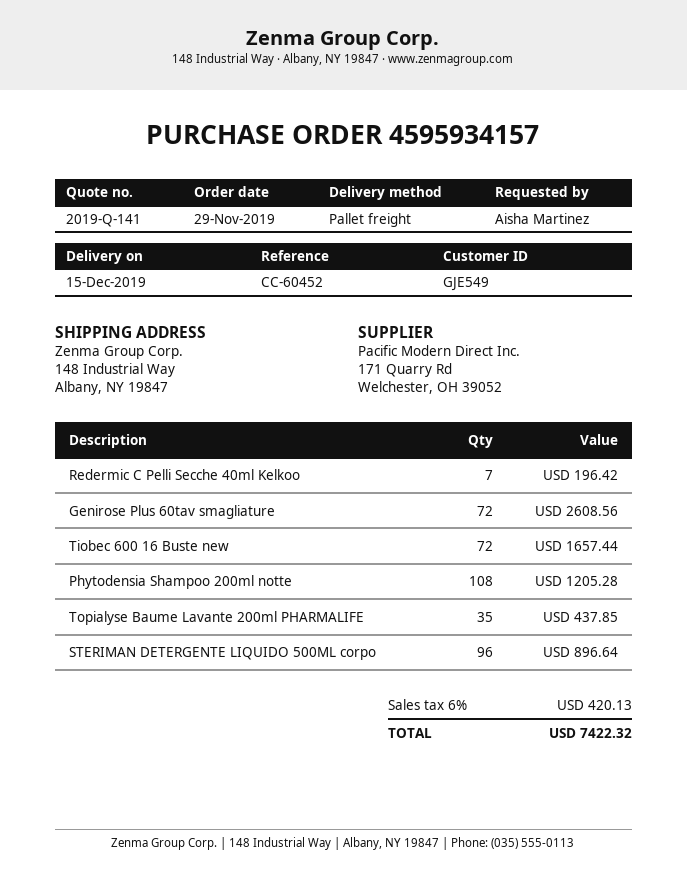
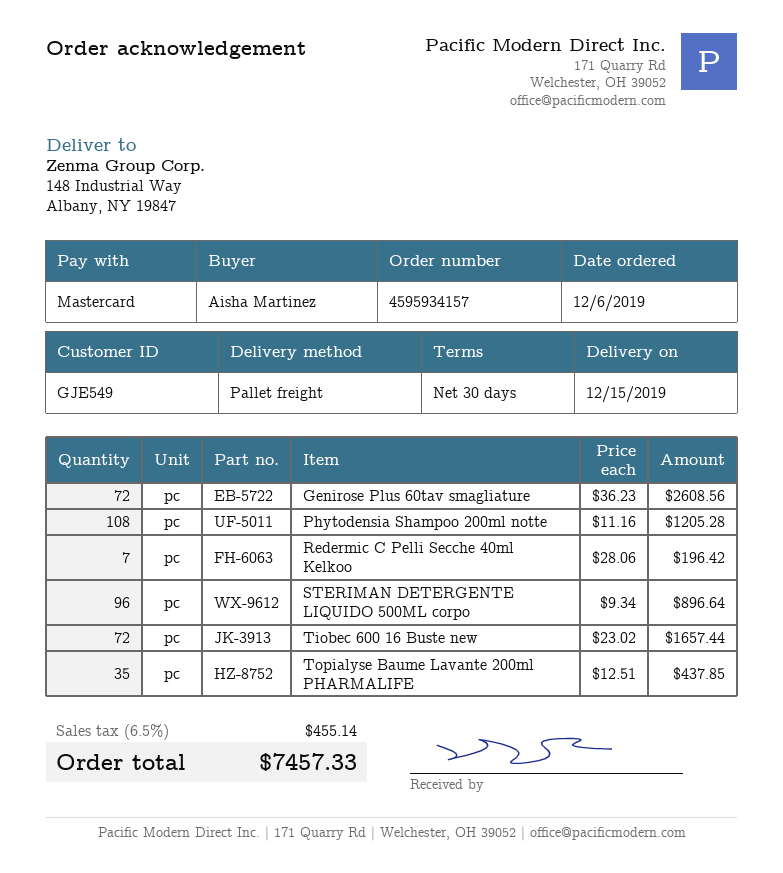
order date: 2019-11-29 -> 2019-12-06
tax: 6% = 420.13 -> 6.5% = 455.14
total: 7422.32 -> 7457.33

